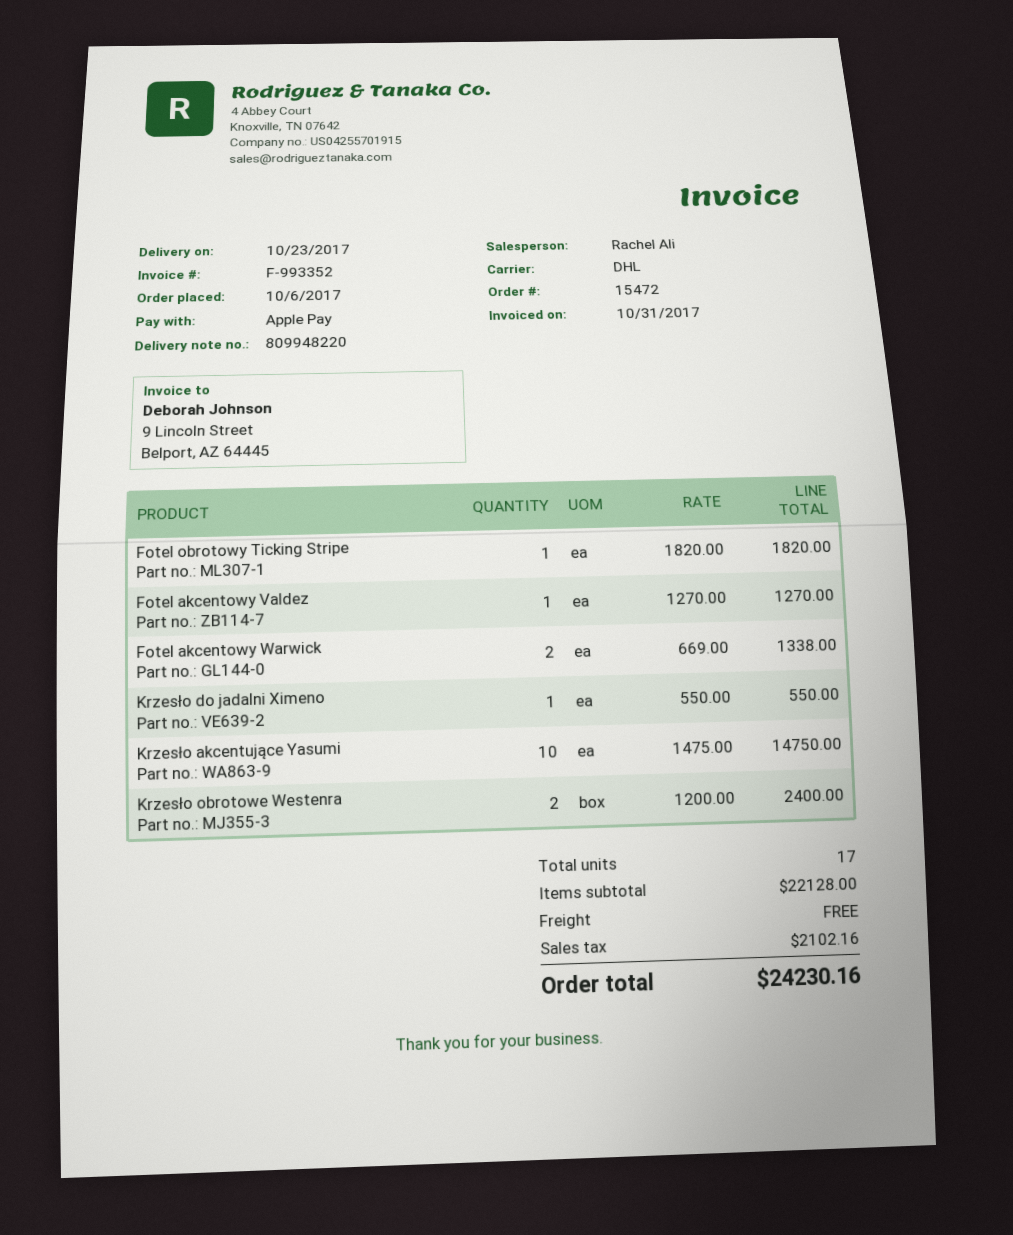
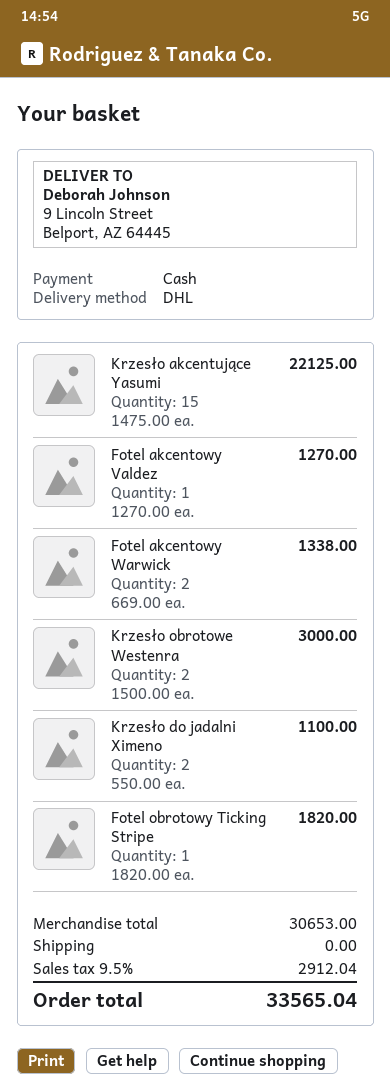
payment method: Apple Pay -> cash
Krzesło do jadalni Ximeno: 1 x 550.00 = 550.00 -> 2 x 550.00 = 1100.00
Krzesło akcentujące Yasumi: 10 x 1475.00 = 14750.00 -> 15 x 1475.00 = 22125.00
Krzesło obrotowe Westenra: 2 x 1200.00 = 2400.00 -> 2 x 1500.00 = 3000.00
subtotal: 22128.00 -> 30653.00
tax: 2102.16 -> 2912.04
total: 24230.16 -> 33565.04

